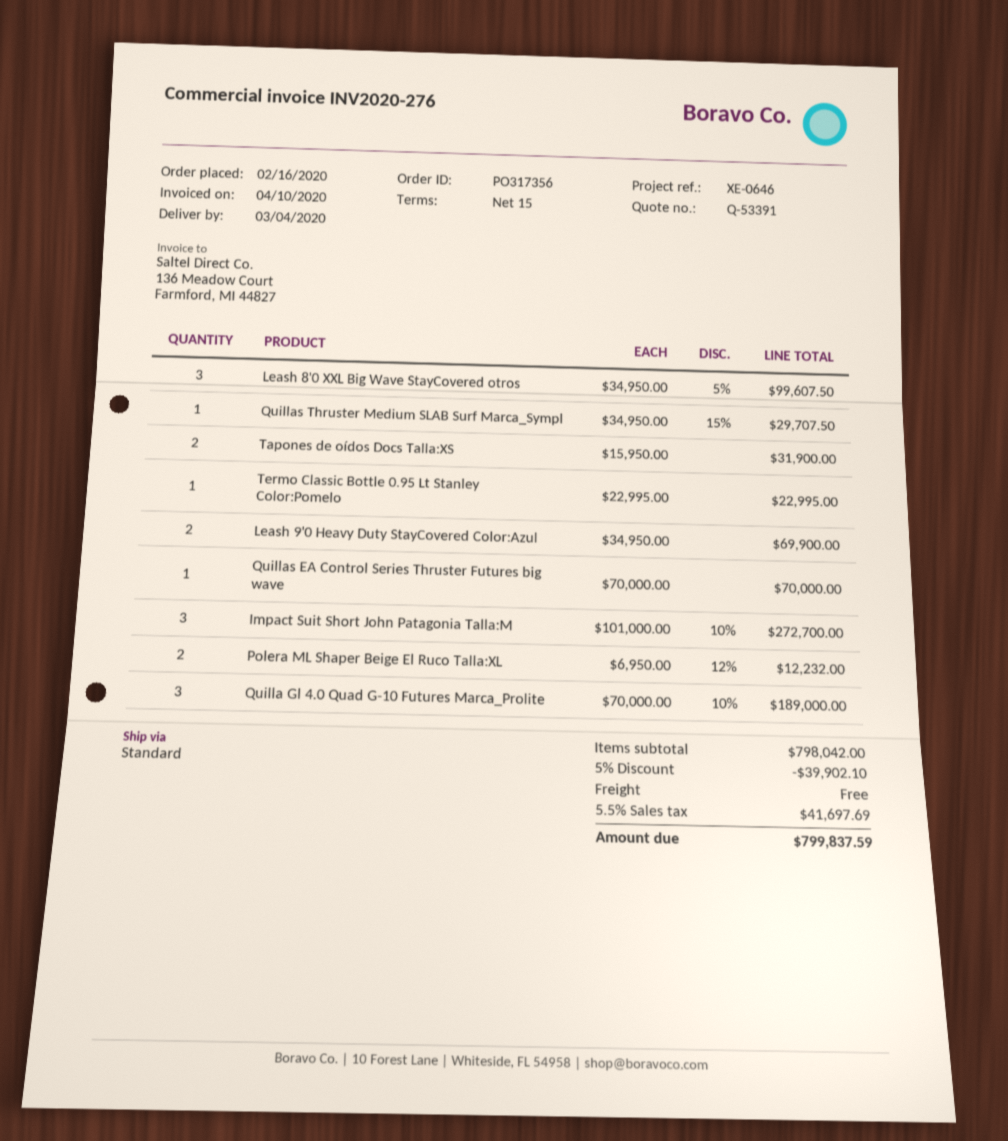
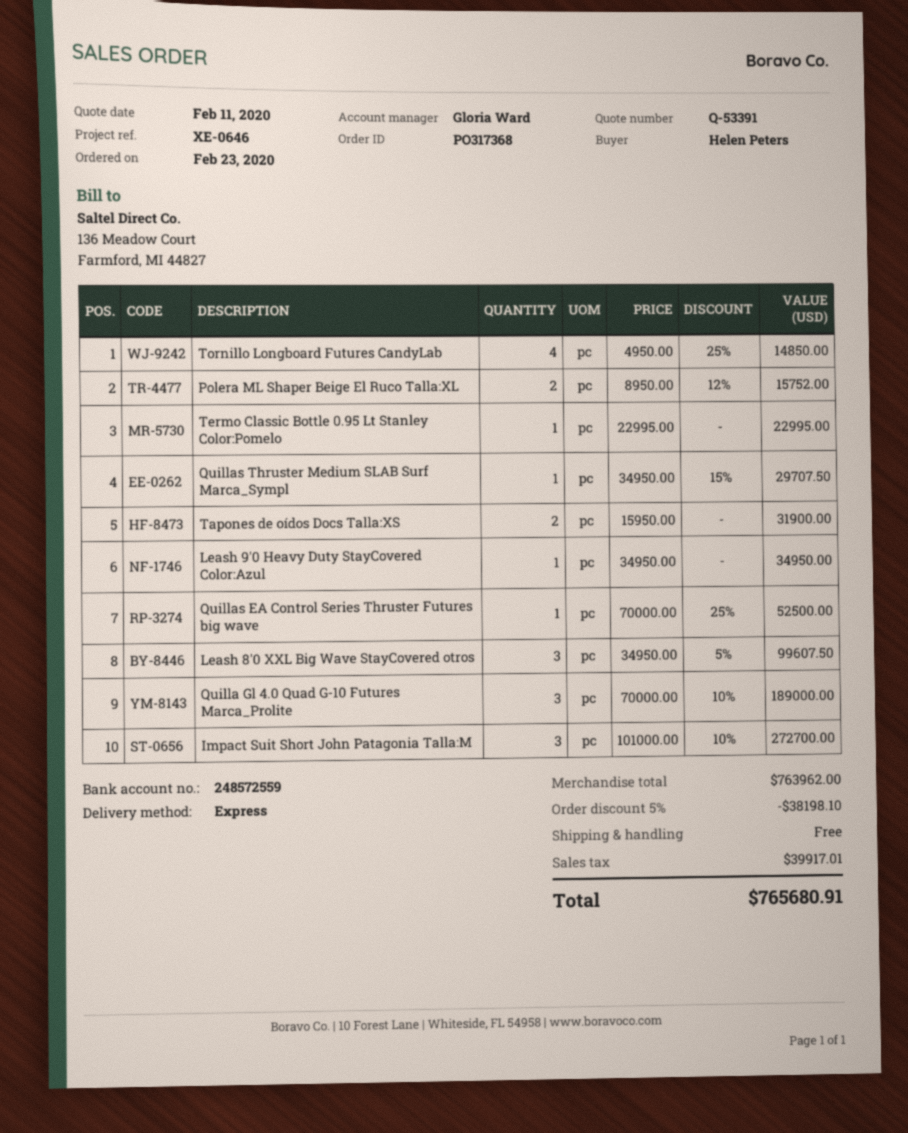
order number: PO317356 -> PO317368
order date: 2020-02-16 -> 2020-02-23
shipping method: standard -> express
Leash 9'0 Heavy Duty StayCovered Color:Azul: 2 x 34950.00 = 69900.00 -> 1 x 34950.00 = 34950.00
Quillas EA Control Series Thruster Futures big wave: 1 x 70000.00 = 70000.00 -> 1 x 70000.00 - 25% = 52500.00
Polera ML Shaper Beige El Ruco Talla:XL: 2 x 6950.00 - 12% = 12232.00 -> 2 x 8950.00 - 12% = 15752.00
Tornillo Longboard Futures CandyLab: none -> 4 x 4950.00 - 25% = 14850.00
subtotal: 798042.00 -> 763962.00
discount: 5% = 39902.10 -> 5% = 38198.10
tax: 41697.69 -> 39917.01
total: 799837.59 -> 765680.91

